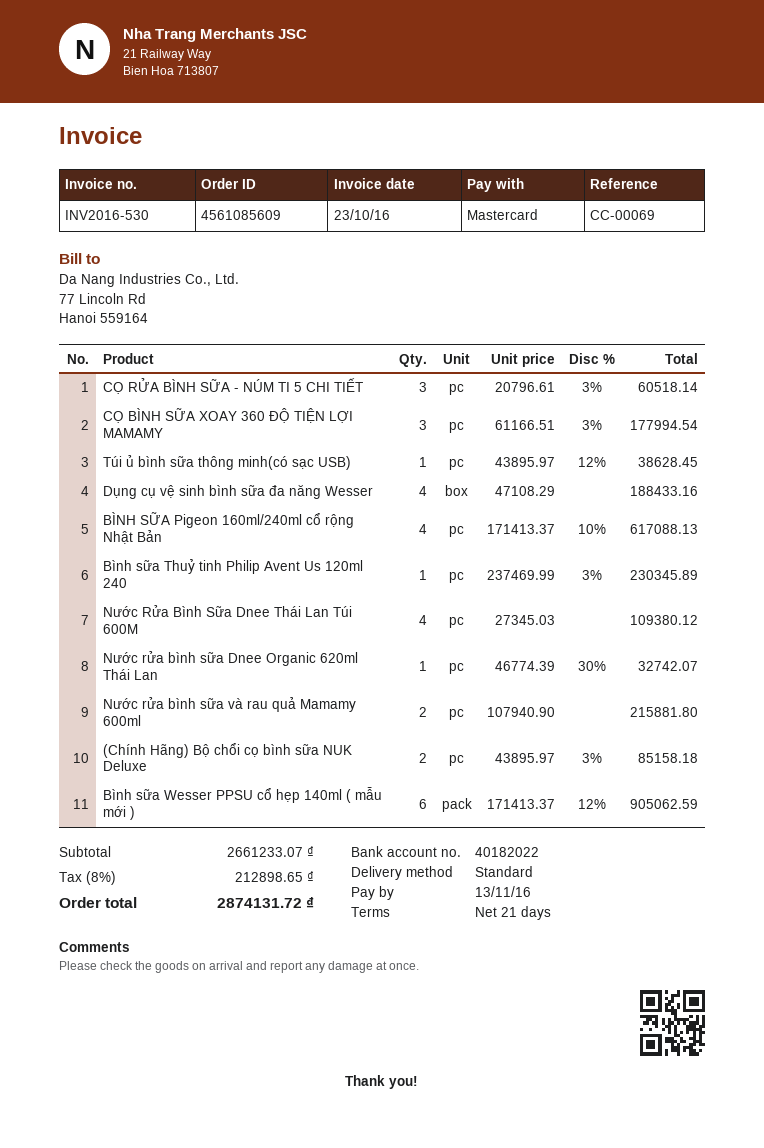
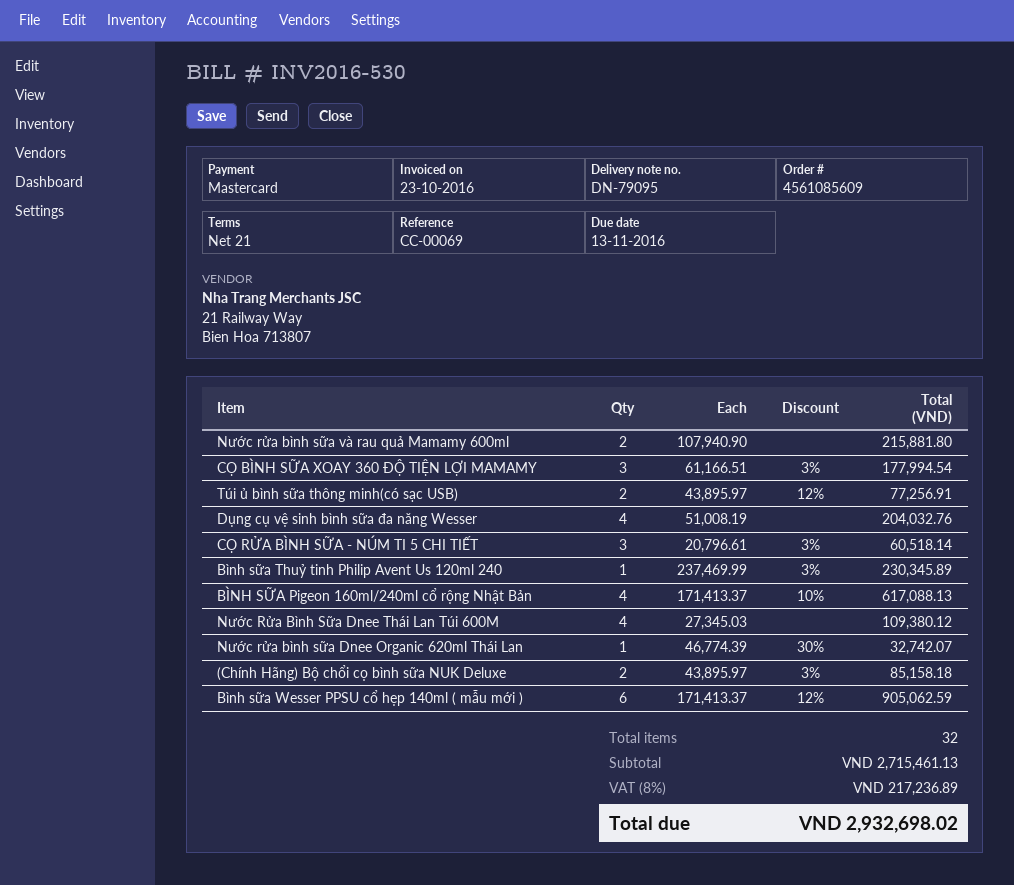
Túi ủ bình sữa thông minh(có sạc USB): 1 x 43895.97 - 12% = 38628.45 -> 2 x 43895.97 - 12% = 77256.91
Dụng cụ vệ sinh bình sữa đa năng Wesser: 4 x 47108.29 = 188433.16 -> 4 x 51008.19 = 204032.76
subtotal: 2661233.07 -> 2715461.13
tax: 8% = 212898.65 -> 8% = 217236.89
total: 2874131.72 -> 2932698.02

